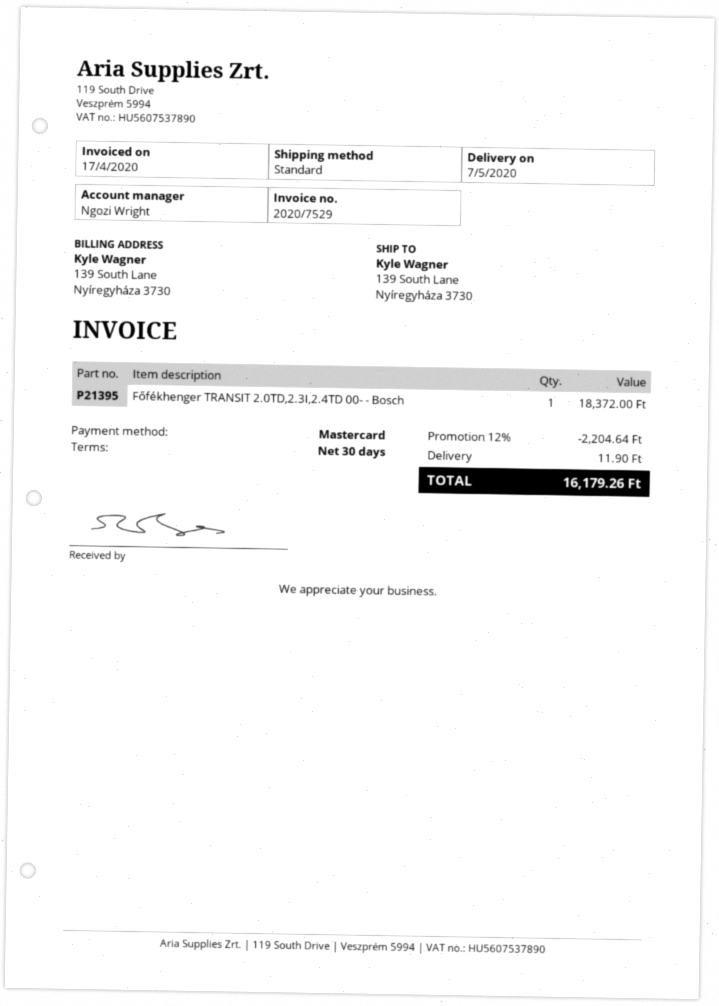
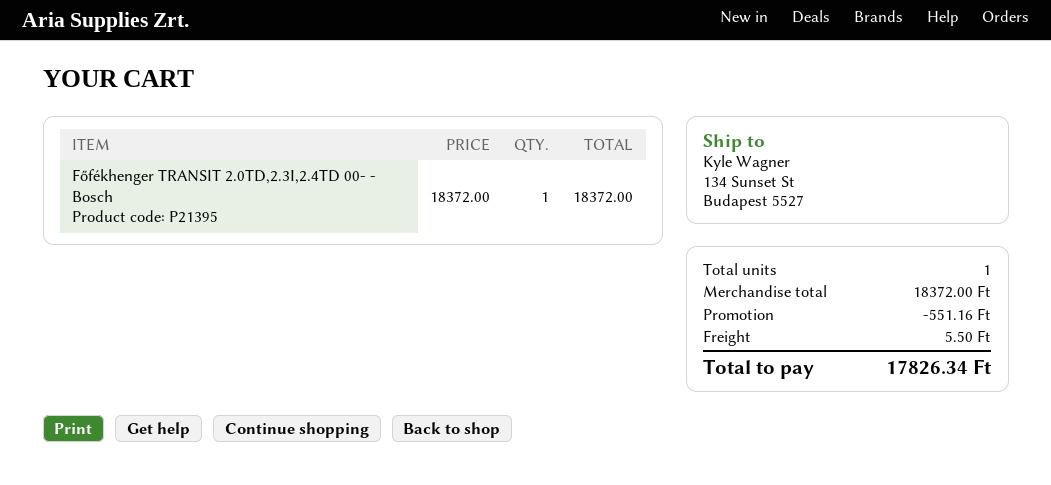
ship to: 139 South Lane, Nyíregyháza 3730 -> 134 Sunset St, Budapest 5527
discount: 2204.64 -> 551.16
shipping: 11.90 -> 5.50
total: 16179.26 -> 17826.34

